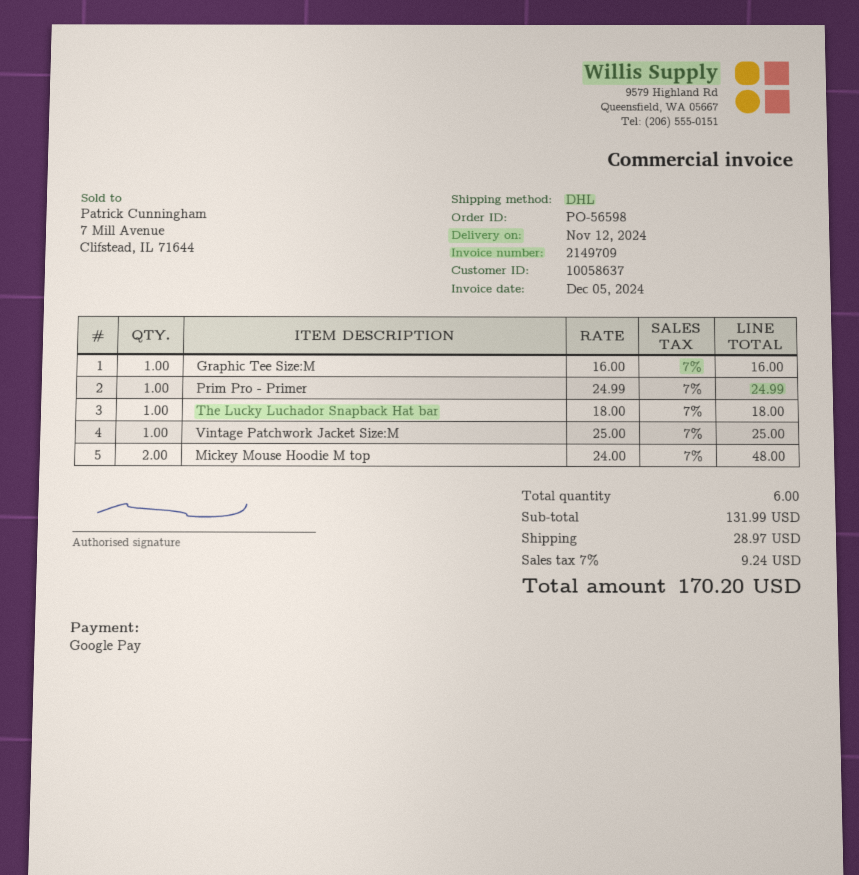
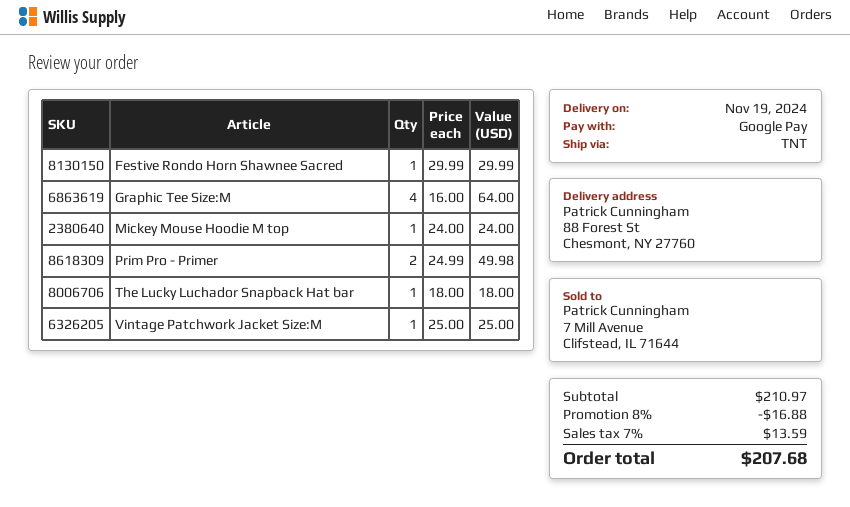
delivery date: 2024-11-12 -> 2024-11-19
shipping method: DHL -> TNT
Graphic Tee Size:M: 1 x 16.00 = 16.00 -> 4 x 16.00 = 64.00
Prim Pro - Primer: 1 x 24.99 = 24.99 -> 2 x 24.99 = 49.98
Mickey Mouse Hoodie M top: 2 x 24.00 = 48.00 -> 1 x 24.00 = 24.00
Festive Rondo Horn Shawnee Sacred: none -> 1 x 29.99 = 29.99
subtotal: 131.99 -> 210.97
discount: none -> 8% = 16.88
shipping: 28.97 -> none
tax: 7% = 9.24 -> 7% = 13.59
total: 170.20 -> 207.68

